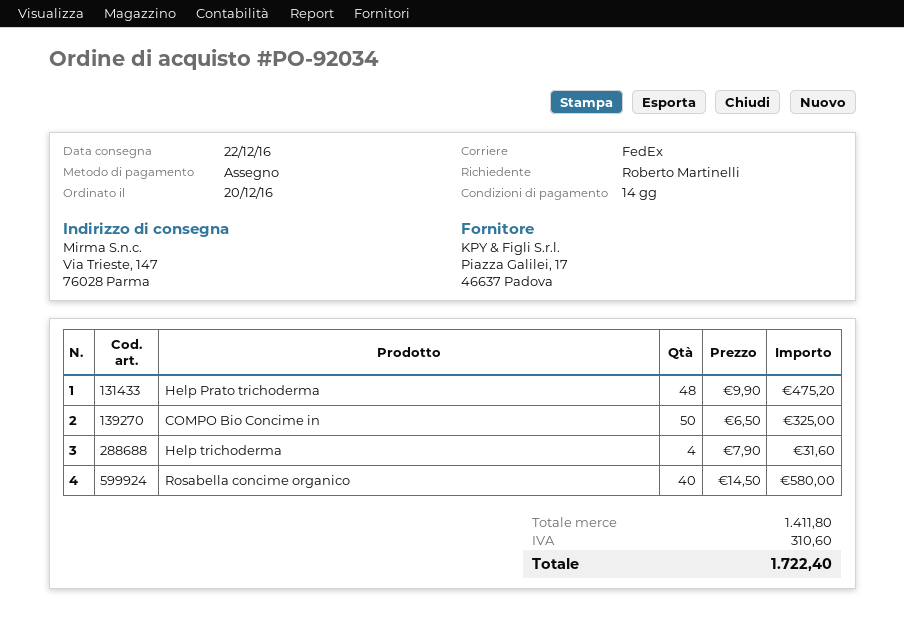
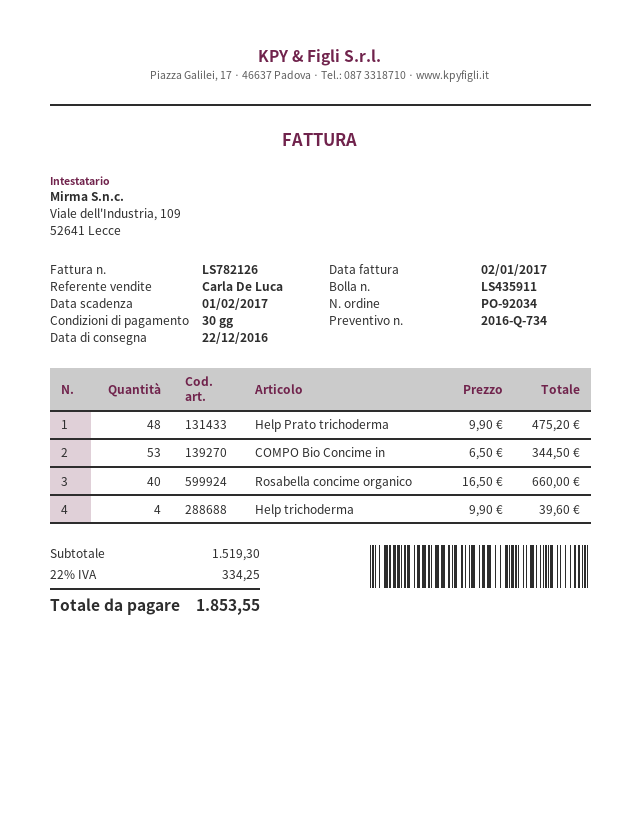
payment terms: 14 days -> 30 days
COMPO Bio Concime in: 50 x 6.50 = 325.00 -> 53 x 6.50 = 344.50
Help trichoderma: 4 x 7.90 = 31.60 -> 4 x 9.90 = 39.60
Rosabella concime organico: 40 x 14.50 = 580.00 -> 40 x 16.50 = 660.00
subtotal: 1411.80 -> 1519.30
tax: 310.60 -> 334.25
total: 1722.40 -> 1853.55

